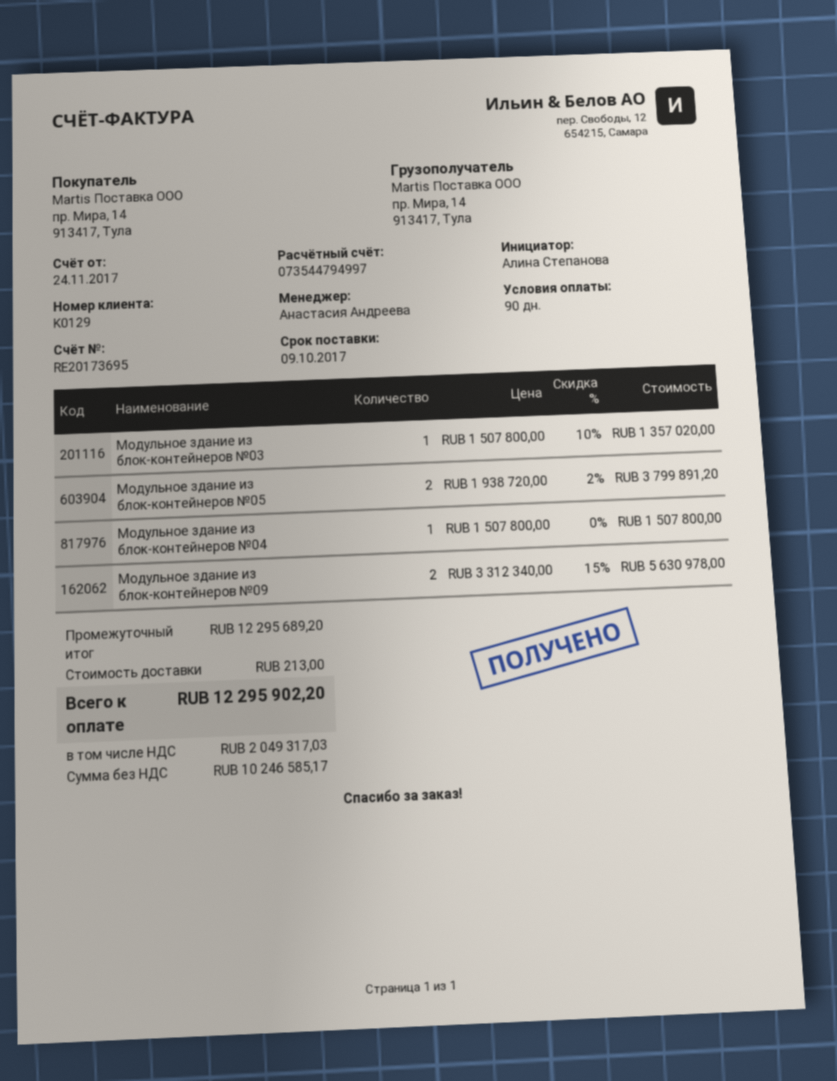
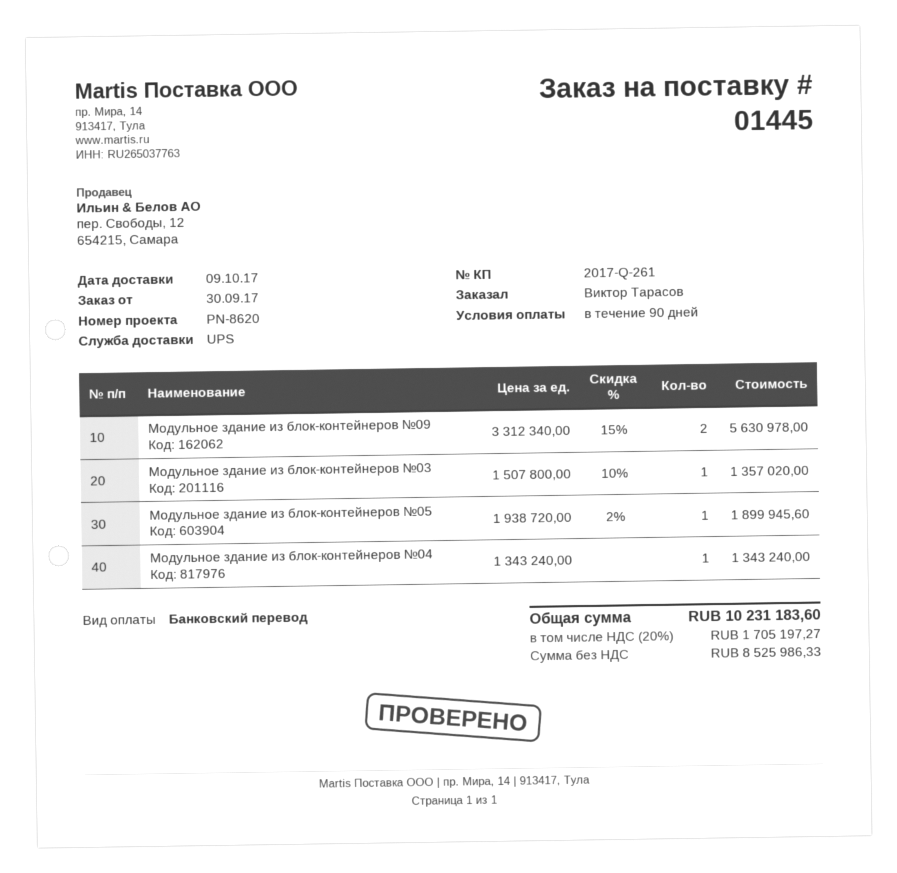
ordered by: Алина Степанова -> Виктор Тарасов
Модульное здание из блок-контейнеров №05: 2 x 1938720.00 - 2% = 3799891.20 -> 1 x 1938720.00 - 2% = 1899945.60
Модульное здание из блок-контейнеров №04: 1 x 1507800.00 = 1507800.00 -> 1 x 1343240.00 = 1343240.00
shipping: 213.00 -> none
net: 10246585.17 -> 8525986.33
tax: 2049317.03 -> 1705197.27
total: 12295902.20 -> 10231183.60

